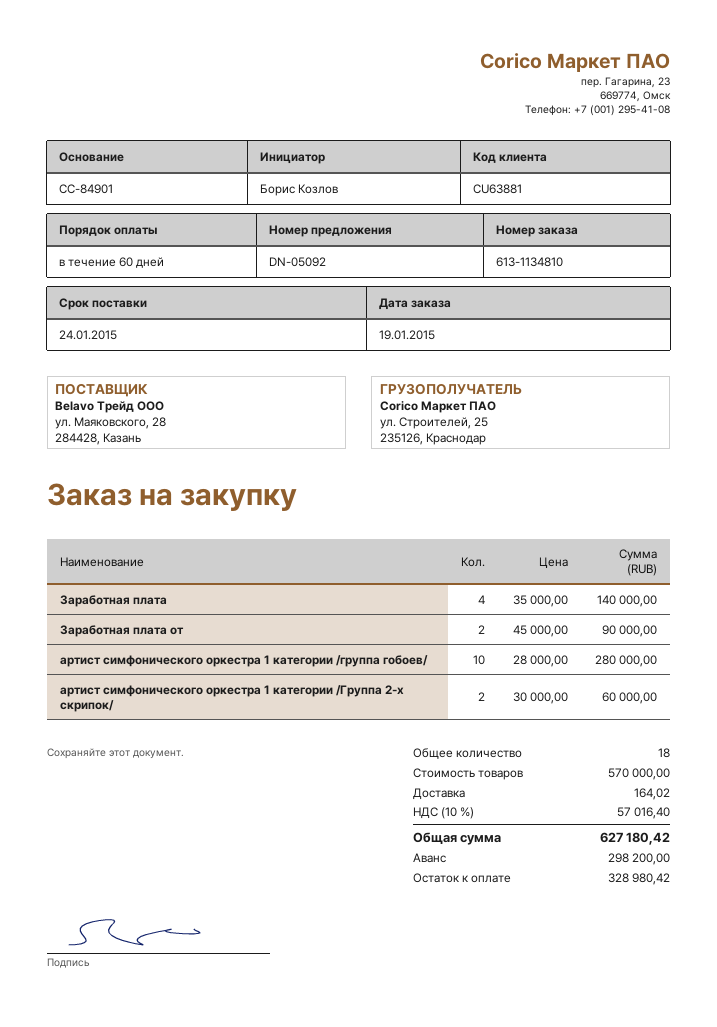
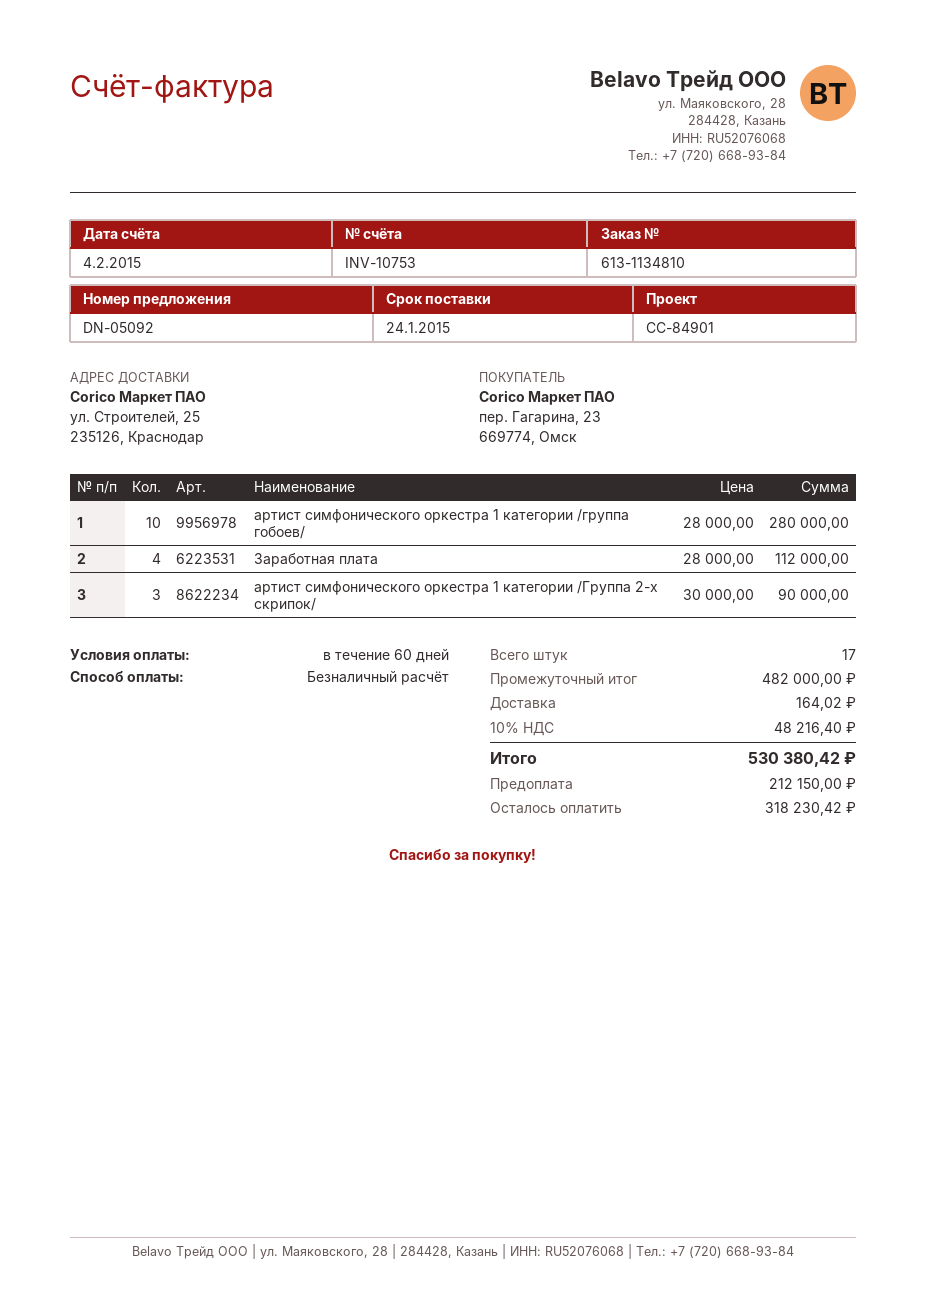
Заработная плата: 4 x 35000.00 = 140000.00 -> 4 x 28000.00 = 112000.00
Заработная плата от: 2 x 45000.00 = 90000.00 -> none
артист симфонического оркестра 1 категории /Группа 2-х скрипок/: 2 x 30000.00 = 60000.00 -> 3 x 30000.00 = 90000.00
total quantity: 18 -> 17
subtotal: 570000.00 -> 482000.00
tax: 10% = 57016.40 -> 10% = 48216.40
total: 627180.42 -> 530380.42
deposit: 298200.00 -> 212150.00
balance: 328980.42 -> 318230.42

